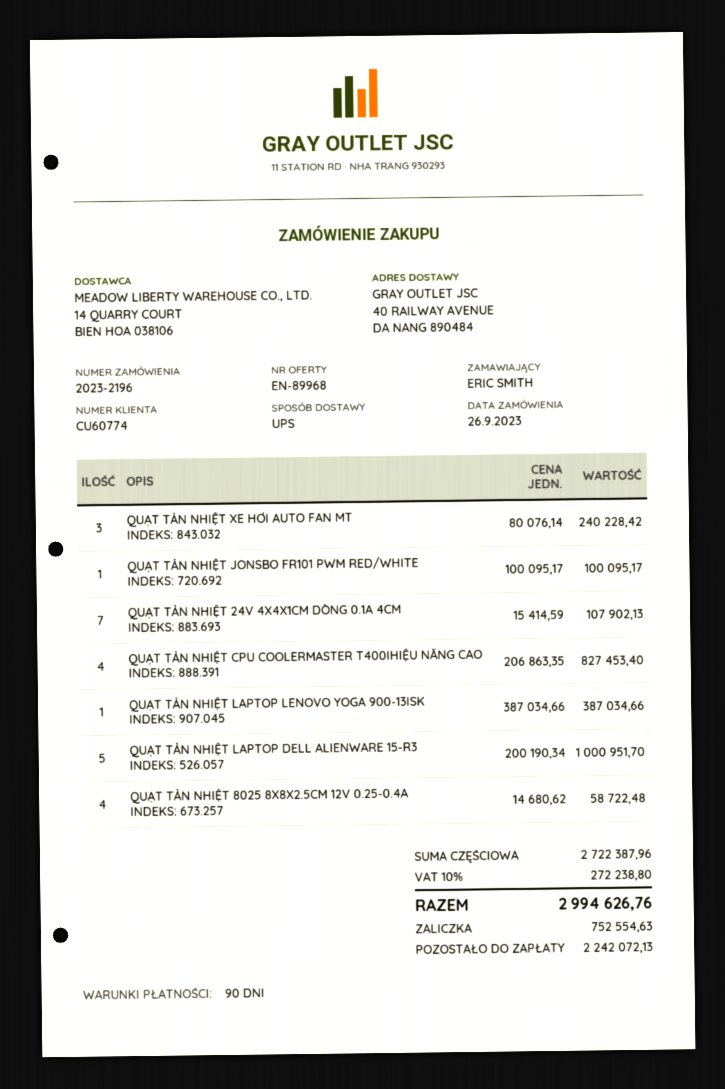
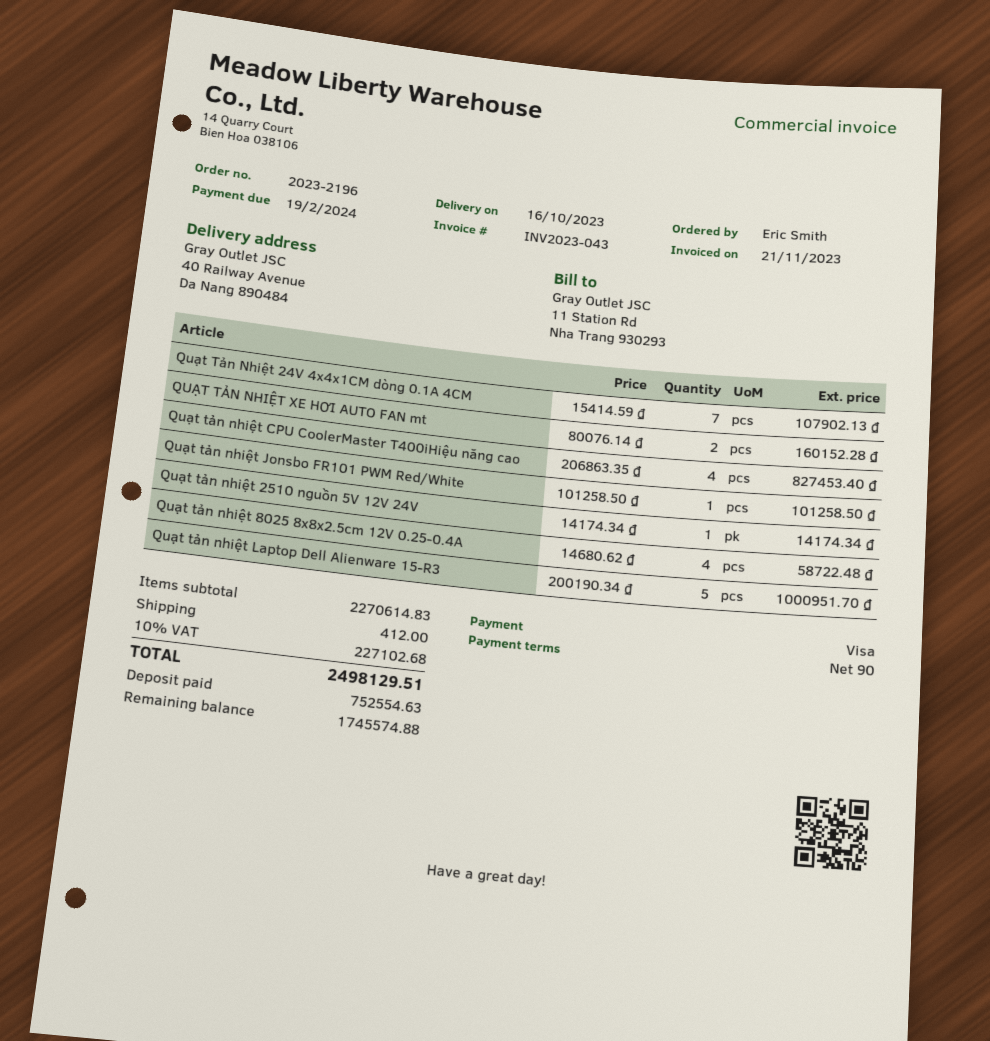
QUẠT TẢN NHIỆT XE HƠI AUTO FAN MT: 3 x 80076.14 = 240228.42 -> 2 x 80076.14 = 160152.28
QUẠT TẢN NHIỆT JONSBO FR101 PWM RED/WHITE: 1 x 100095.17 = 100095.17 -> 1 x 101258.50 = 101258.50
QUẠT TẢN NHIỆT LAPTOP LENOVO YOGA 900-13ISK: 1 x 387034.66 = 387034.66 -> none
Quạt tản nhiệt 2510 nguồn 5V 12V 24V: none -> 1 x 14174.34 = 14174.34
subtotal: 2722387.96 -> 2270614.83
shipping: none -> 412.00
tax: 10% = 272238.80 -> 10% = 227102.68
total: 2994626.76 -> 2498129.51
balance: 2242072.13 -> 1745574.88

